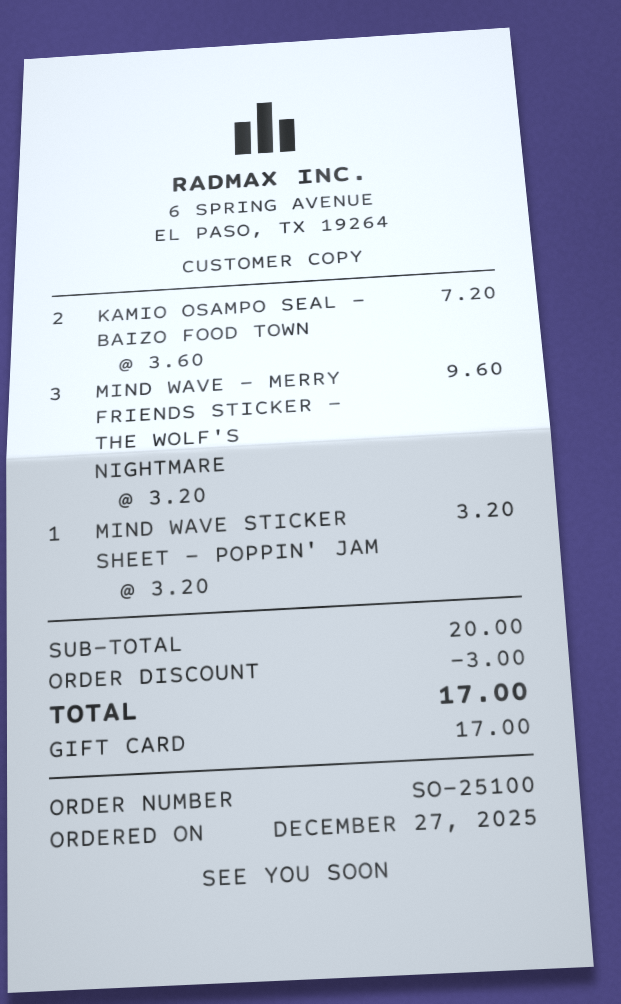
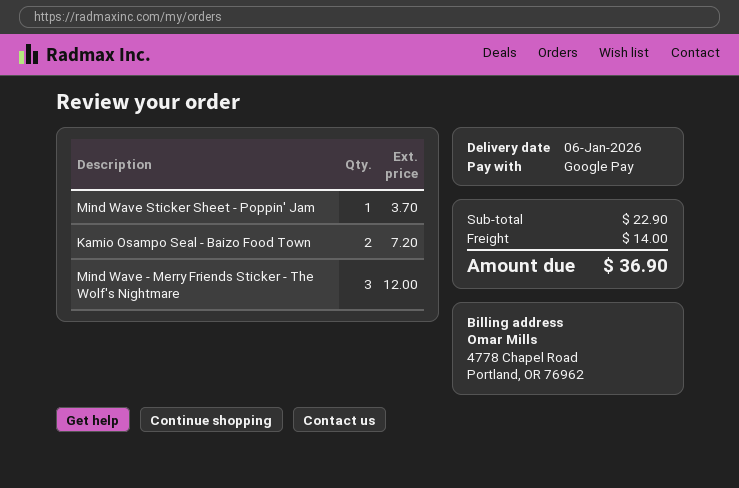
payment method: gift card -> Google Pay
MIND WAVE - MERRY FRIENDS STICKER - THE WOLF'S NIGHTMARE: 3 for 9.60 -> 3 for 12.00
MIND WAVE STICKER SHEET - POPPIN' JAM: 1 for 3.20 -> 1 for 3.70
subtotal: 20.00 -> 22.90
discount: 3.00 -> none
shipping: none -> 14.00
total: 17.00 -> 36.90

